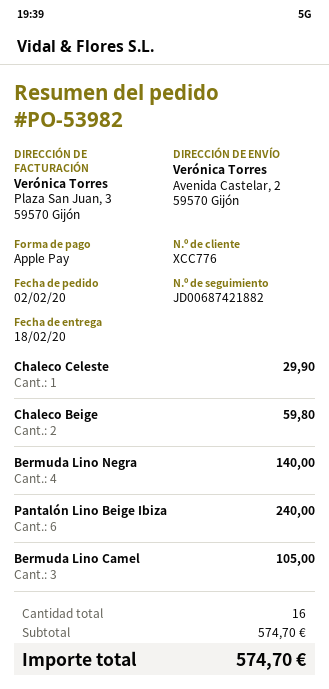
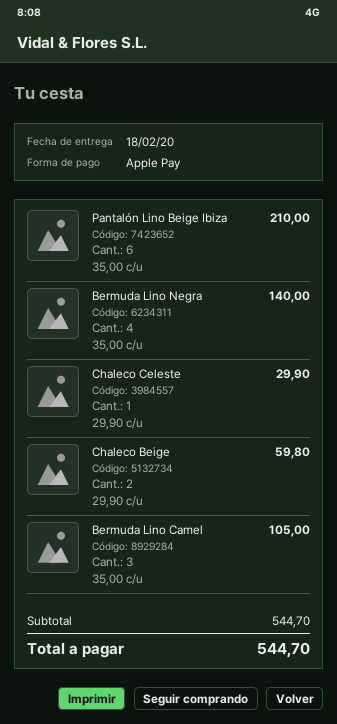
Pantalón Lino Beige Ibiza: 6 for 240.00 -> 6 for 210.00
subtotal: 574.70 -> 544.70
total: 574.70 -> 544.70

